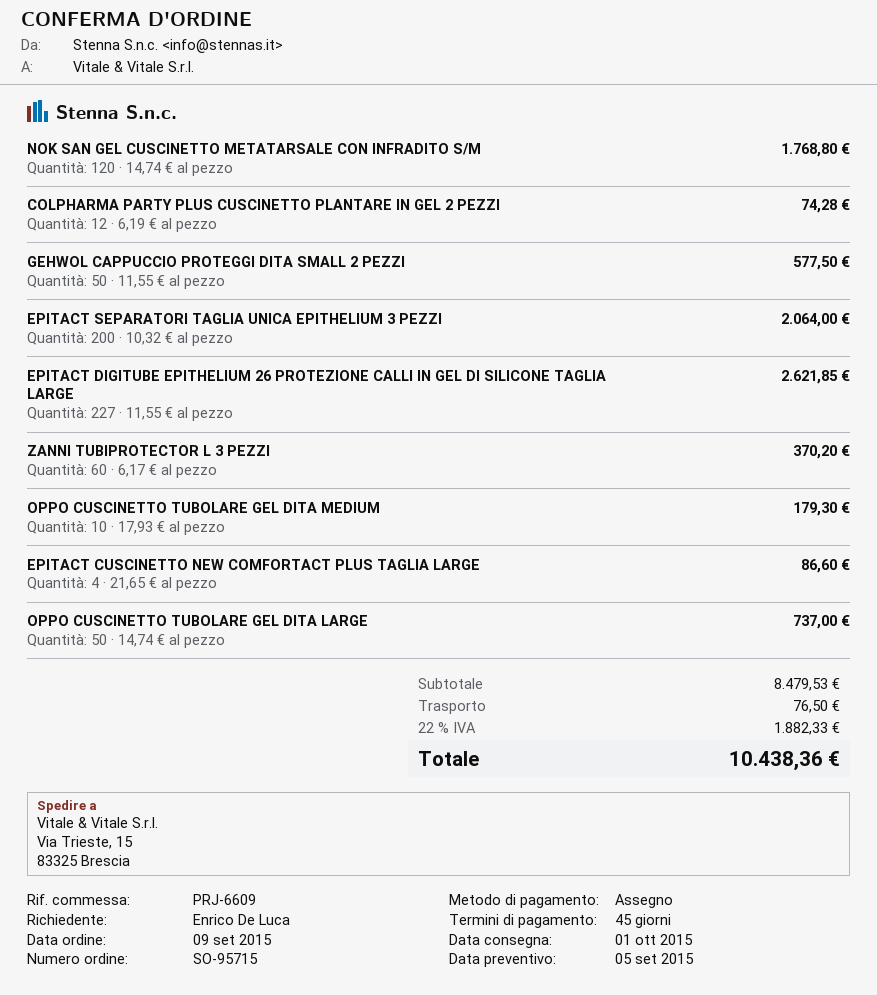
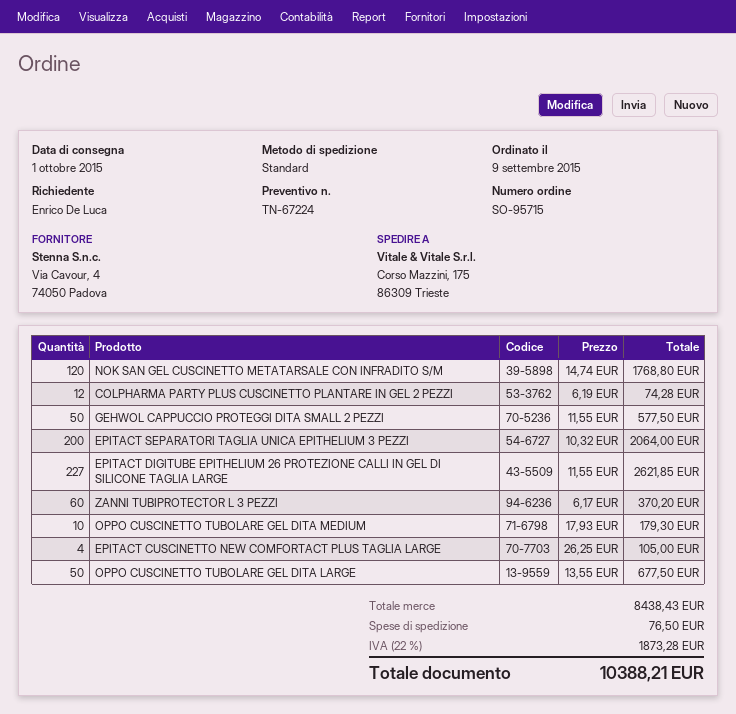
ship to: Via Trieste, 15, 83325 Brescia -> Corso Mazzini, 175, 86309 Trieste
EPITACT CUSCINETTO NEW COMFORTACT PLUS TAGLIA LARGE: 4 x 21.65 = 86.60 -> 4 x 26.25 = 105.00
OPPO CUSCINETTO TUBOLARE GEL DITA LARGE: 50 x 14.74 = 737.00 -> 50 x 13.55 = 677.50
subtotal: 8479.53 -> 8438.43
tax: 22% = 1882.33 -> 22% = 1873.28
total: 10438.36 -> 10388.21

